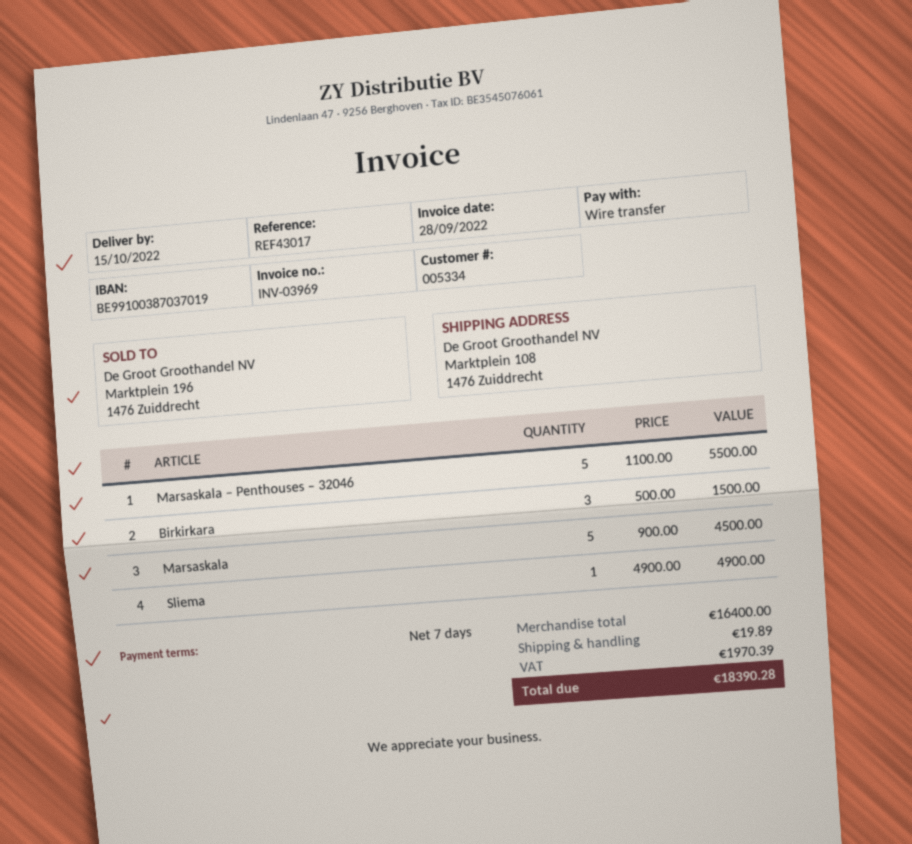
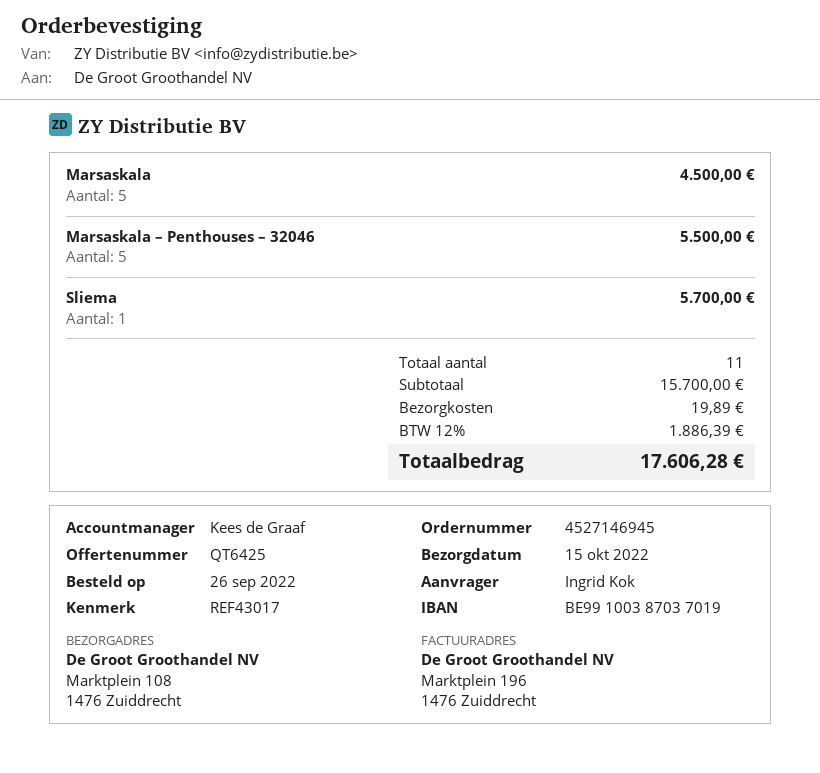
Birkirkara: 3 for 1500.00 -> none
Sliema: 1 for 4900.00 -> 1 for 5700.00
subtotal: 16400.00 -> 15700.00
tax: 1970.39 -> 1886.39
total: 18390.28 -> 17606.28

